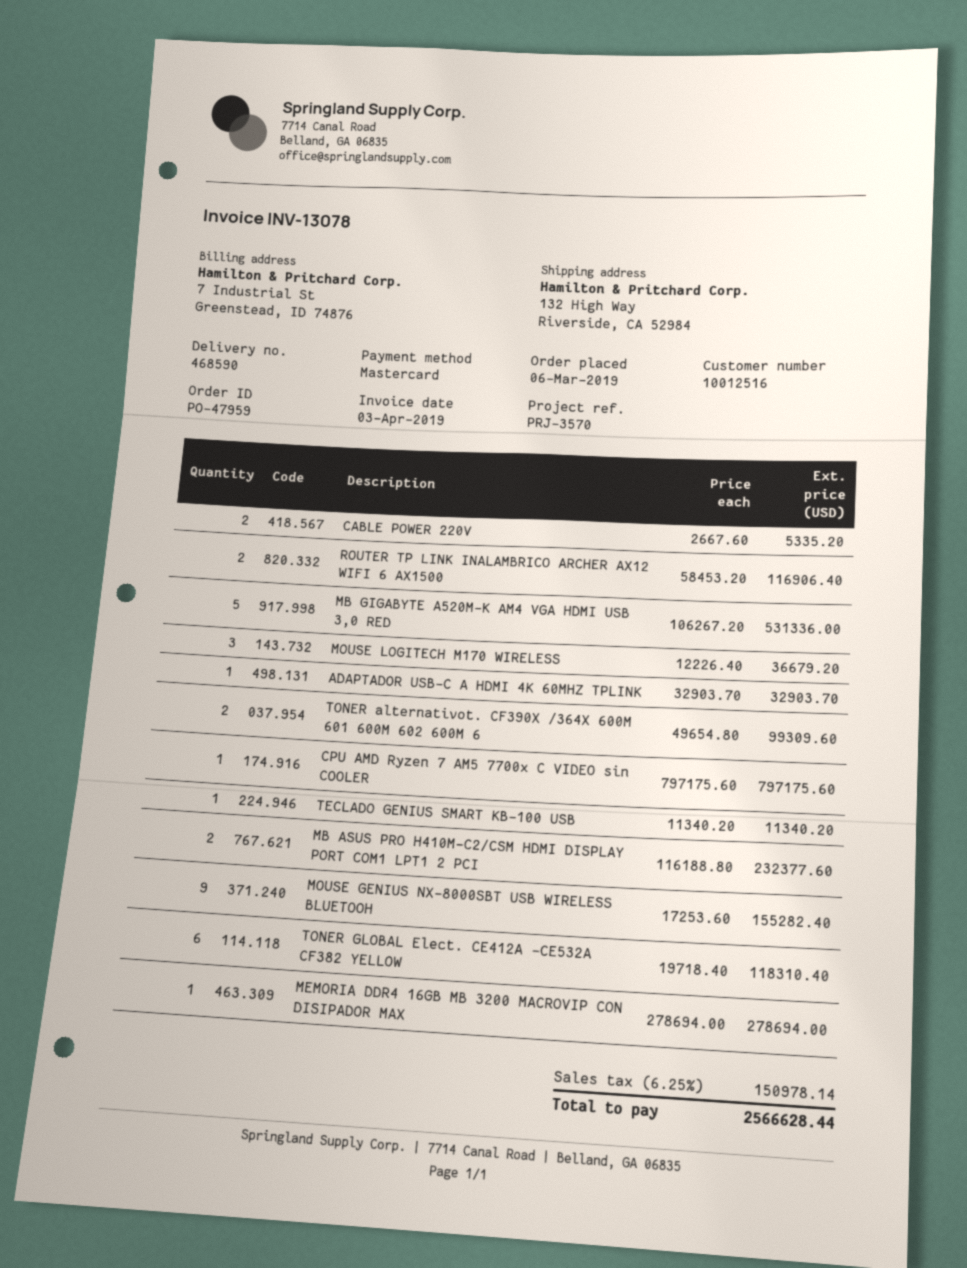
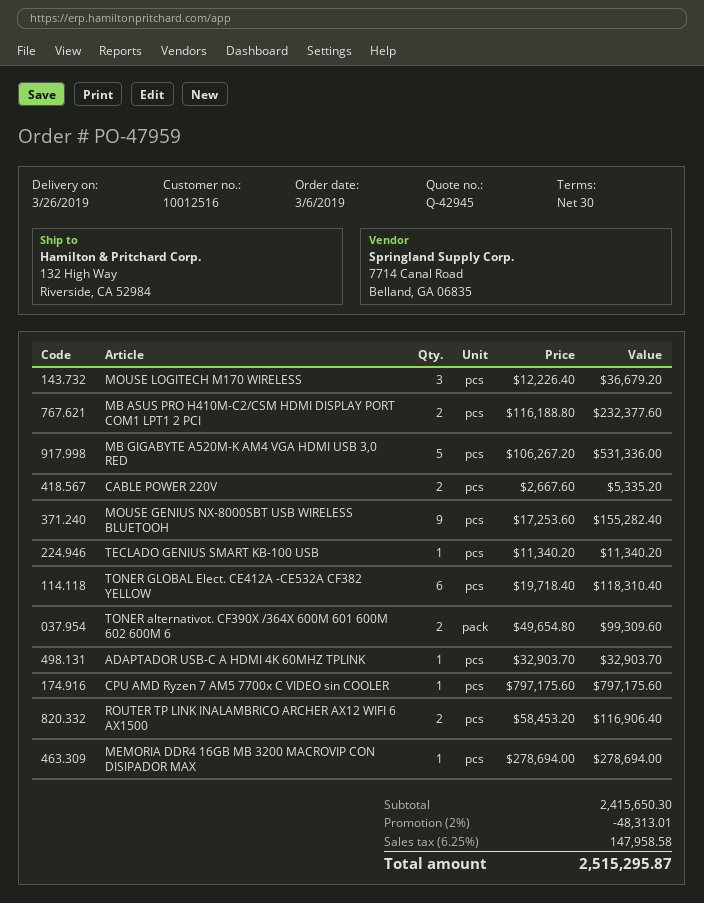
discount: none -> 2% = 48313.01
tax: 6.25% = 150978.14 -> 6.25% = 147958.58
total: 2566628.44 -> 2515295.87

